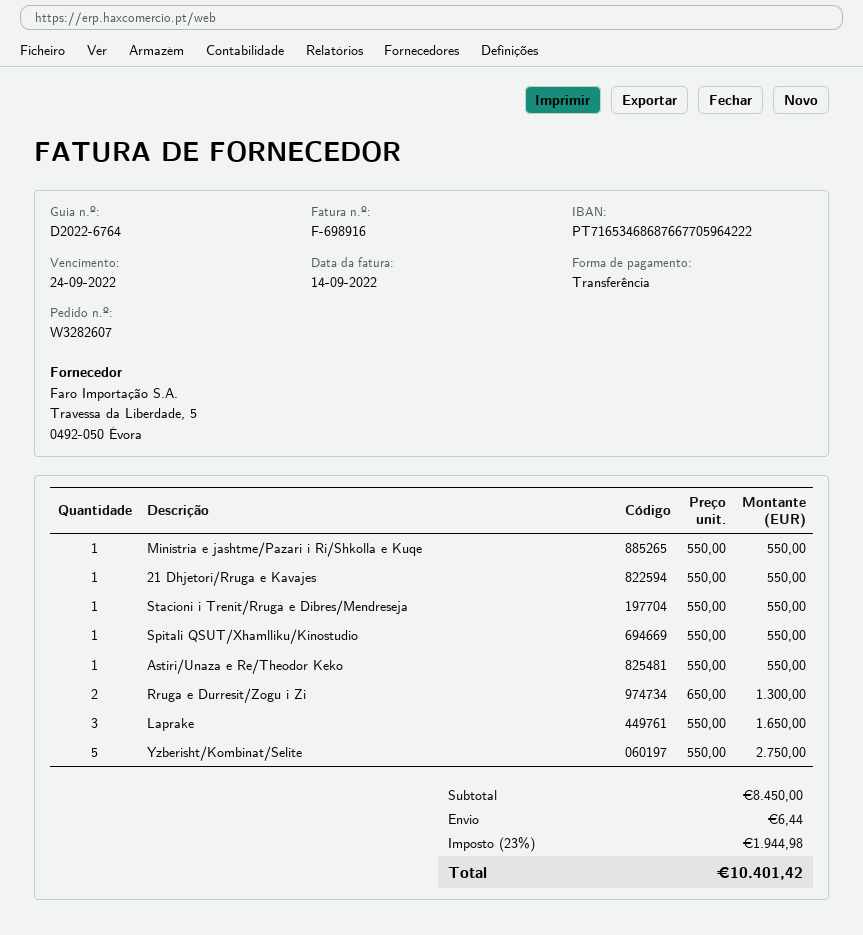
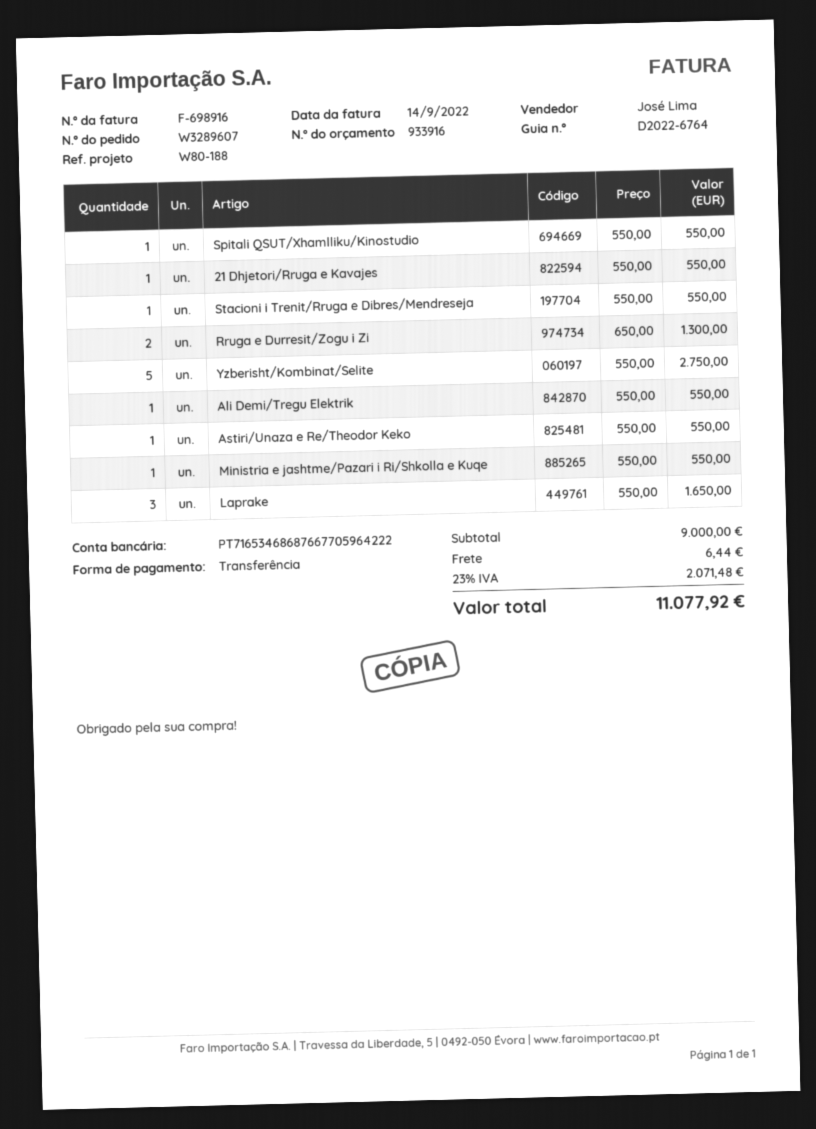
order number: W3282607 -> W3289607
Ali Demi/Tregu Elektrik: none -> 1 x 550.00 = 550.00
subtotal: 8450.00 -> 9000.00
tax: 23% = 1944.98 -> 23% = 2071.48
total: 10401.42 -> 11077.92

